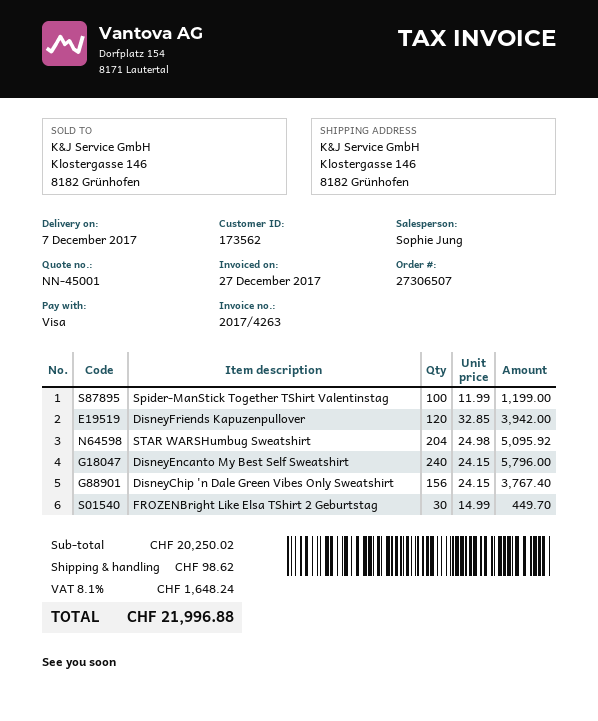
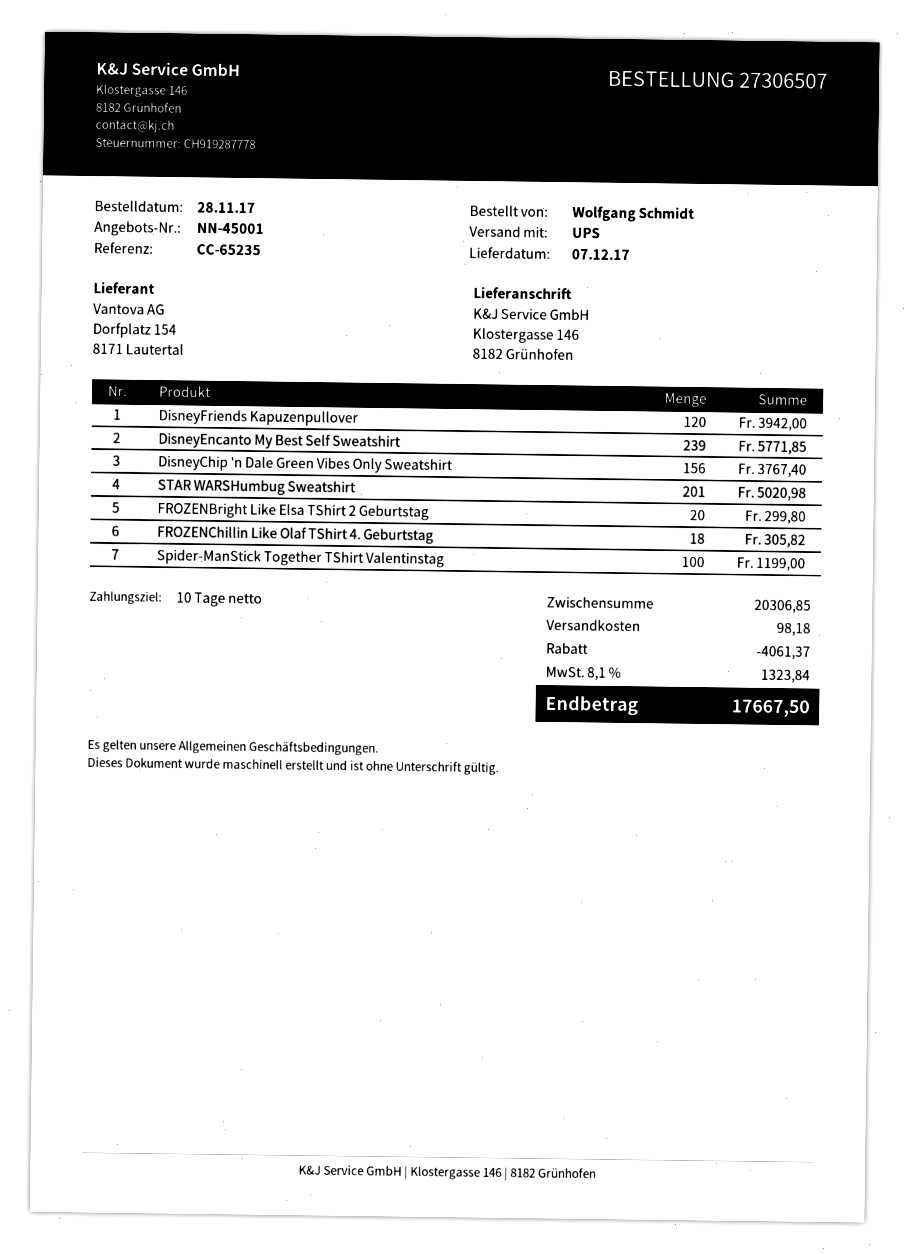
STAR WARSHumbug Sweatshirt: 204 for 5095.92 -> 201 for 5020.98
DisneyEncanto My Best Self Sweatshirt: 240 for 5796.00 -> 239 for 5771.85
FROZENBright Like Elsa TShirt 2 Geburtstag: 30 for 449.70 -> 20 for 299.80
FROZENChillin Like Olaf TShirt 4. Geburtstag: none -> 18 for 305.82
subtotal: 20250.02 -> 20306.85
discount: none -> 4061.37
shipping: 98.62 -> 98.18
tax: 8.1% = 1648.24 -> 8.1% = 1323.84
total: 21996.88 -> 17667.50

